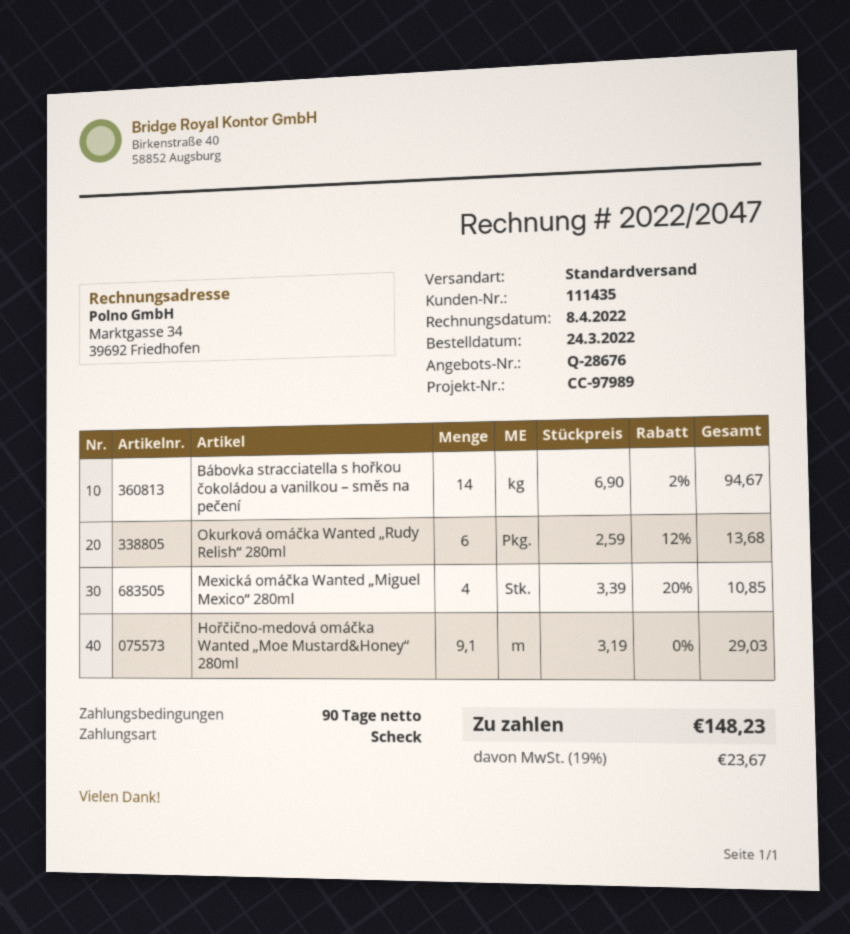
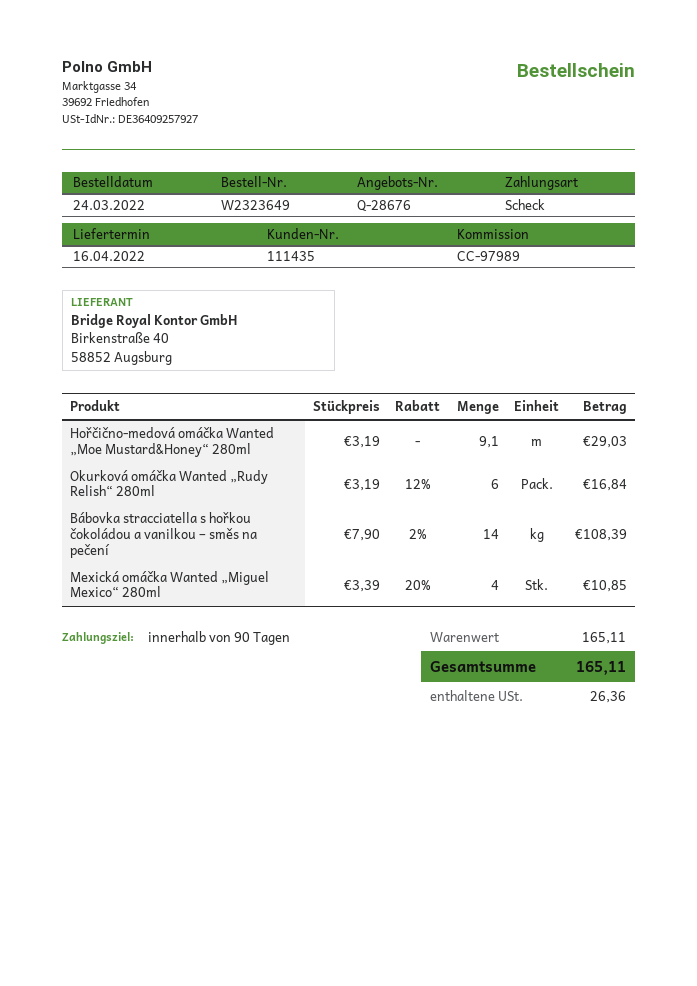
Bábovka stracciatella s hořkou čokoládou a vanilkou – směs na pečení: 14 x 6.90 - 2% = 94.67 -> 14 x 7.90 - 2% = 108.39
Okurková omáčka Wanted „Rudy Relish“ 280ml: 6 x 2.59 - 12% = 13.68 -> 6 x 3.19 - 12% = 16.84
tax: 23.67 -> 26.36
total: 148.23 -> 165.11

